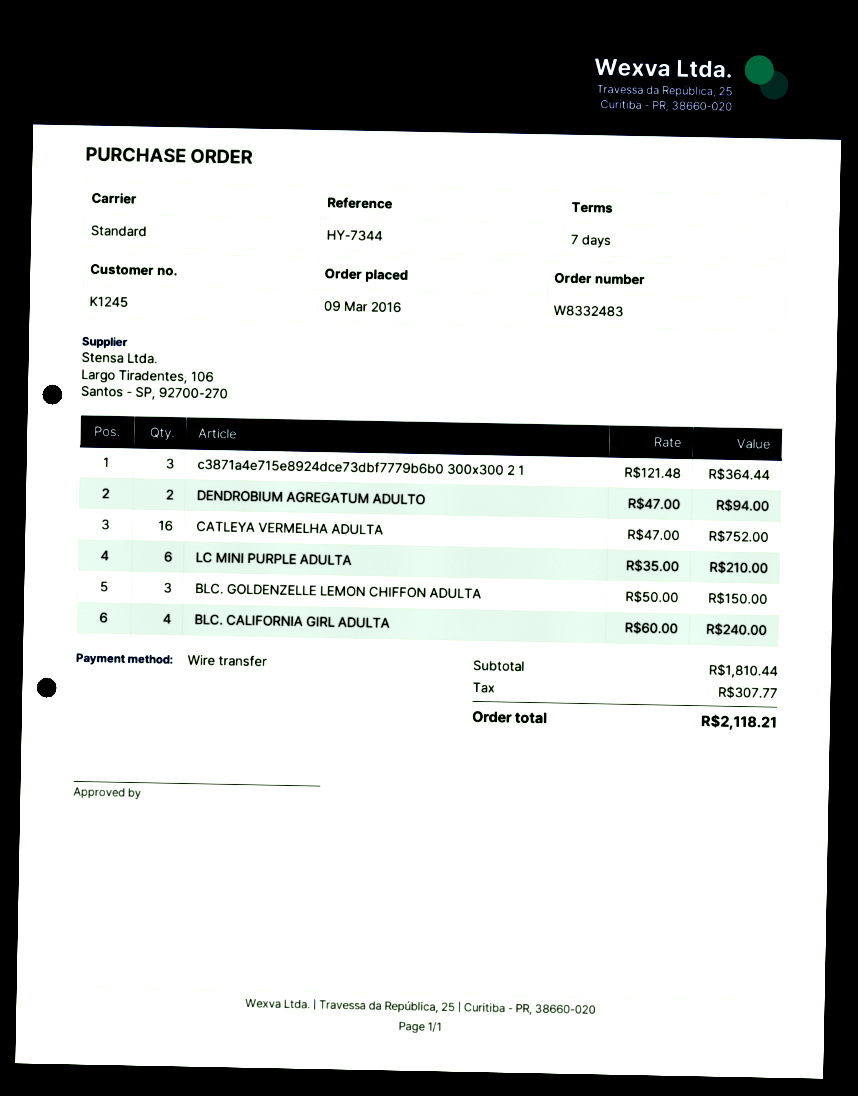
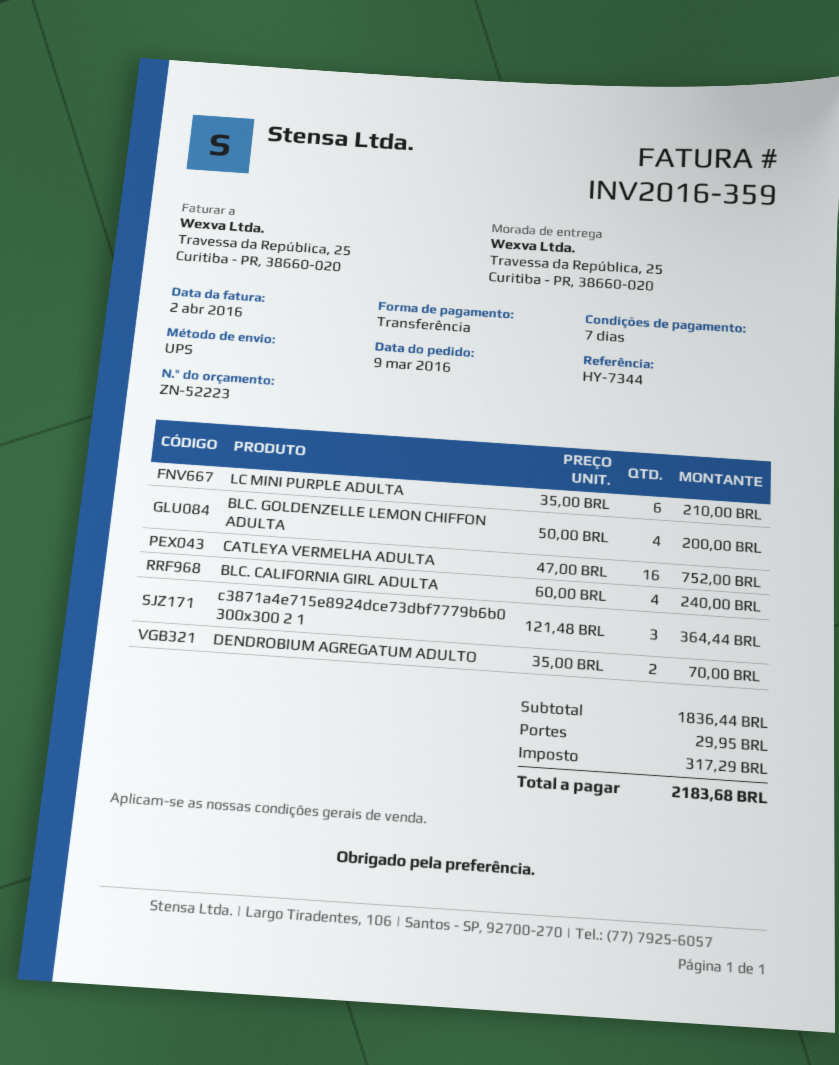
shipping method: standard -> UPS
DENDROBIUM AGREGATUM ADULTO: 2 x 47.00 = 94.00 -> 2 x 35.00 = 70.00
BLC. GOLDENZELLE LEMON CHIFFON ADULTA: 3 x 50.00 = 150.00 -> 4 x 50.00 = 200.00
subtotal: 1810.44 -> 1836.44
shipping: none -> 29.95
tax: 307.77 -> 317.29
total: 2118.21 -> 2183.68

